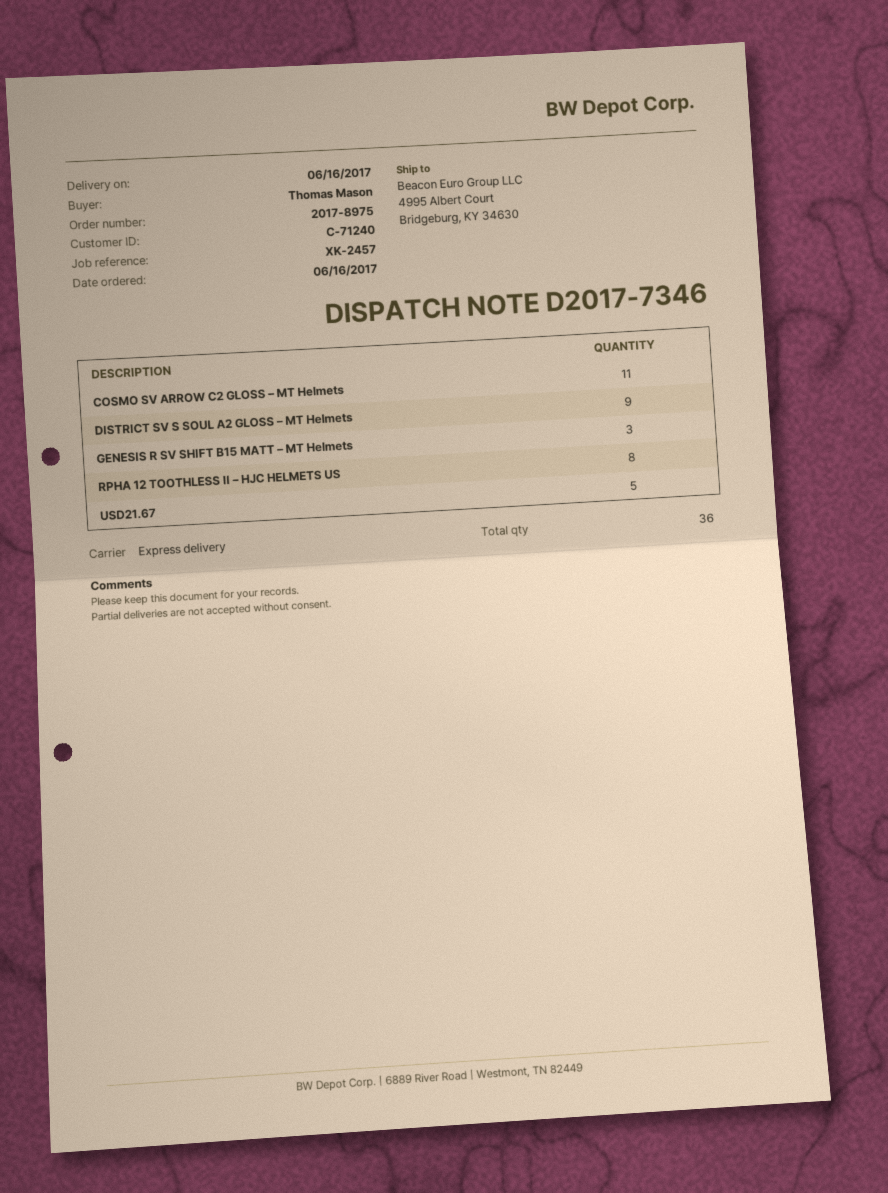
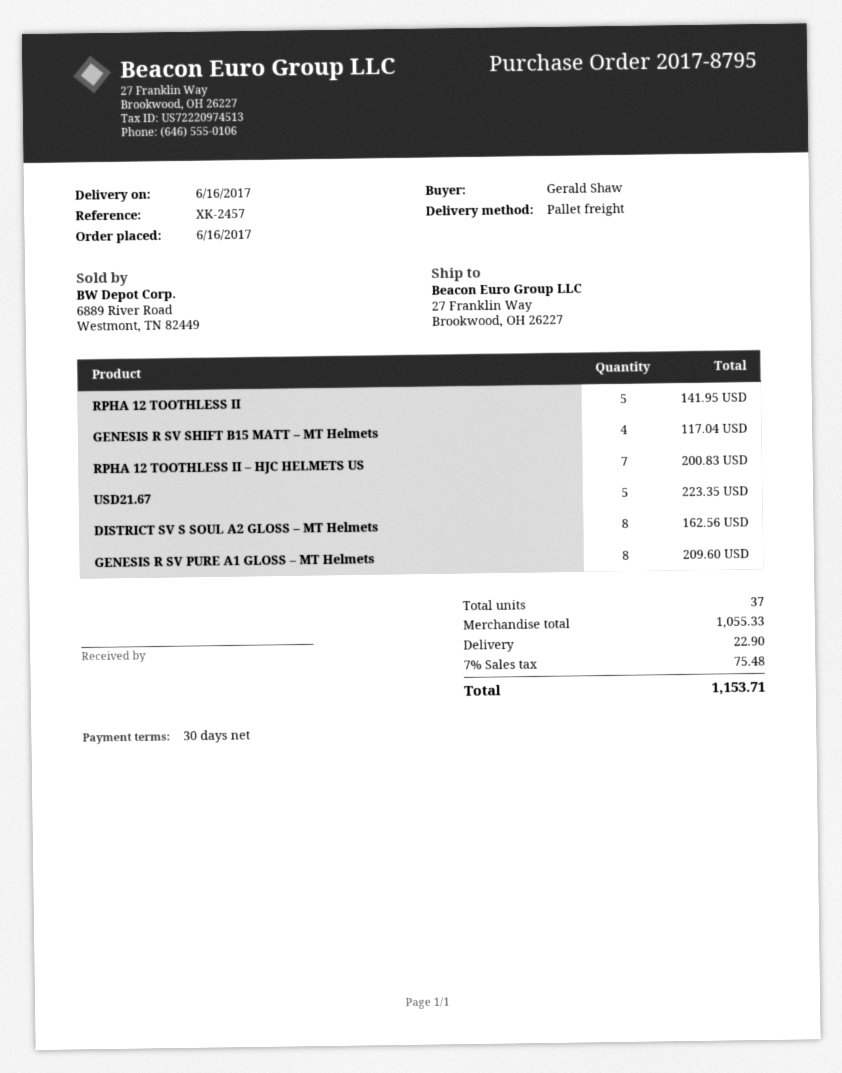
order number: 2017-8975 -> 2017-8795
ordered by: Thomas Mason -> Gerald Shaw
shipping method: express -> pallet freight
ship to: 4995 Albert Court, Bridgeburg, KY 34630 -> 27 Franklin Way, Brookwood, OH 26227
COSMO SV ARROW C2 GLOSS – MT Helmets: 11 -> none
DISTRICT SV S SOUL A2 GLOSS – MT Helmets: 9 -> 8
GENESIS R SV SHIFT B15 MATT – MT Helmets: 3 -> 4
RPHA 12 TOOTHLESS II – HJC HELMETS US: 8 -> 7
RPHA 12 TOOTHLESS II: none -> 5
GENESIS R SV PURE A1 GLOSS – MT Helmets: none -> 8
total quantity: 36 -> 37

